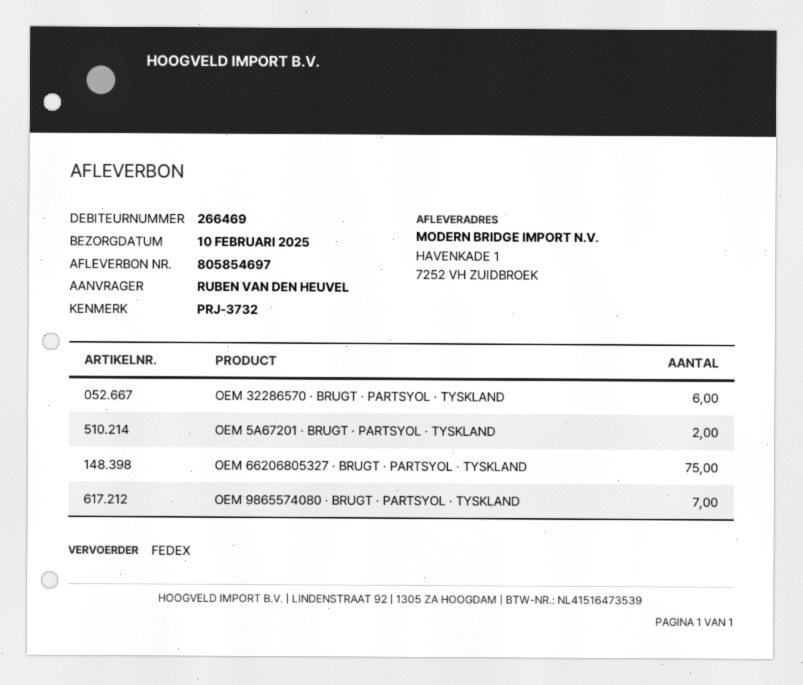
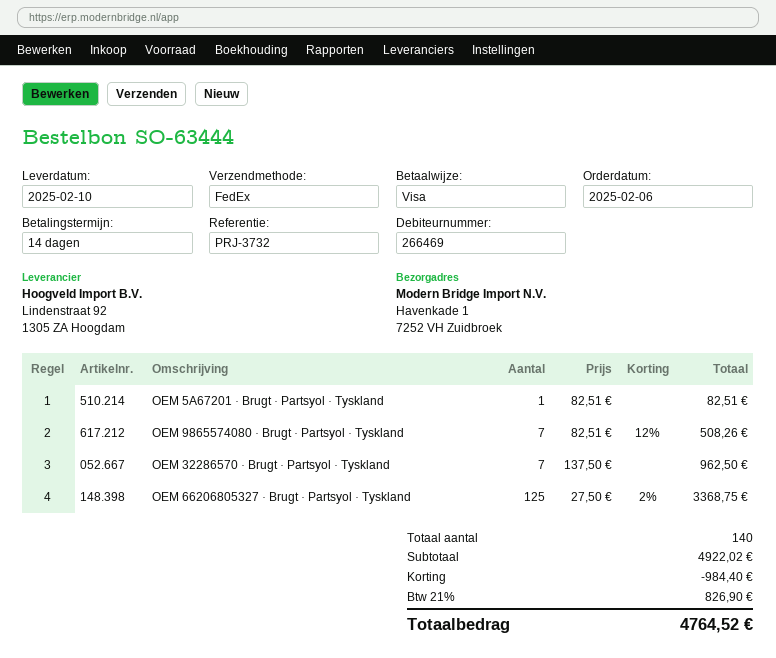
OEM 32286570 · BRUGT · PARTSYOL · TYSKLAND: 6 -> 7
OEM 5A67201 · BRUGT · PARTSYOL · TYSKLAND: 2 -> 1
OEM 66206805327 · BRUGT · PARTSYOL · TYSKLAND: 75 -> 125

